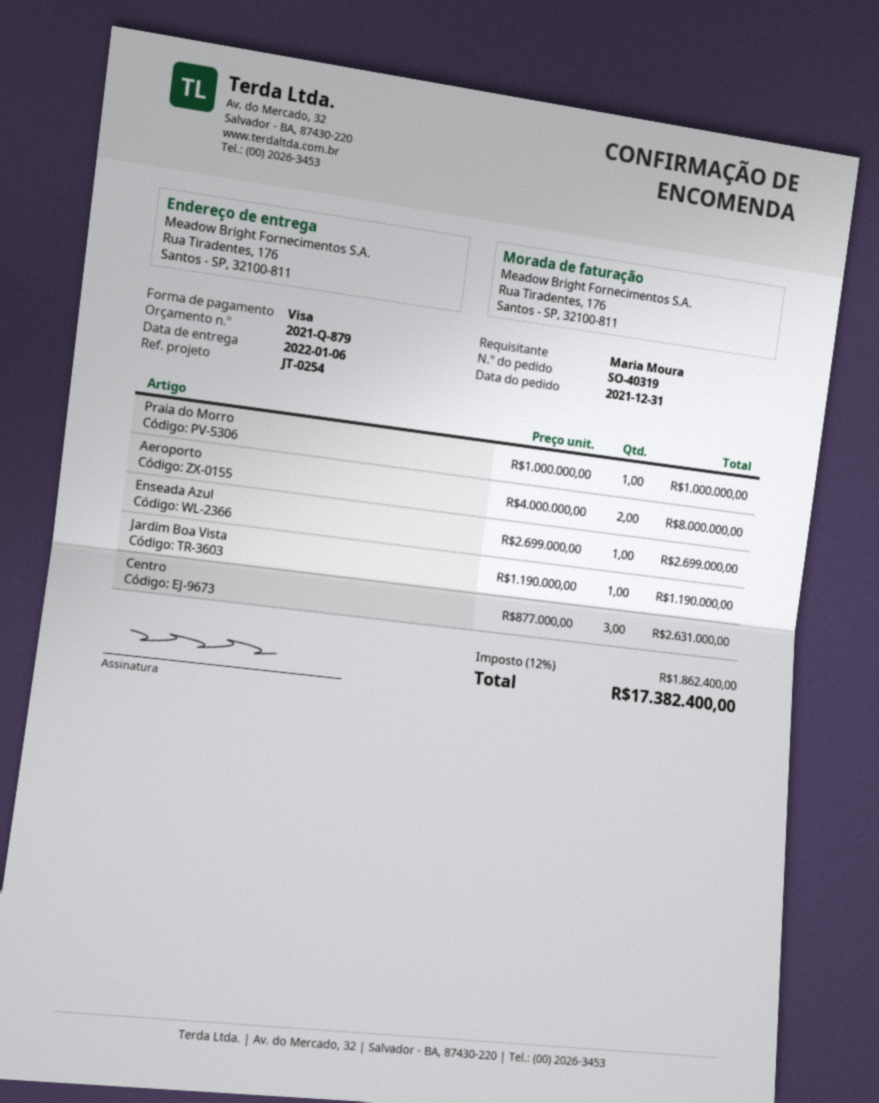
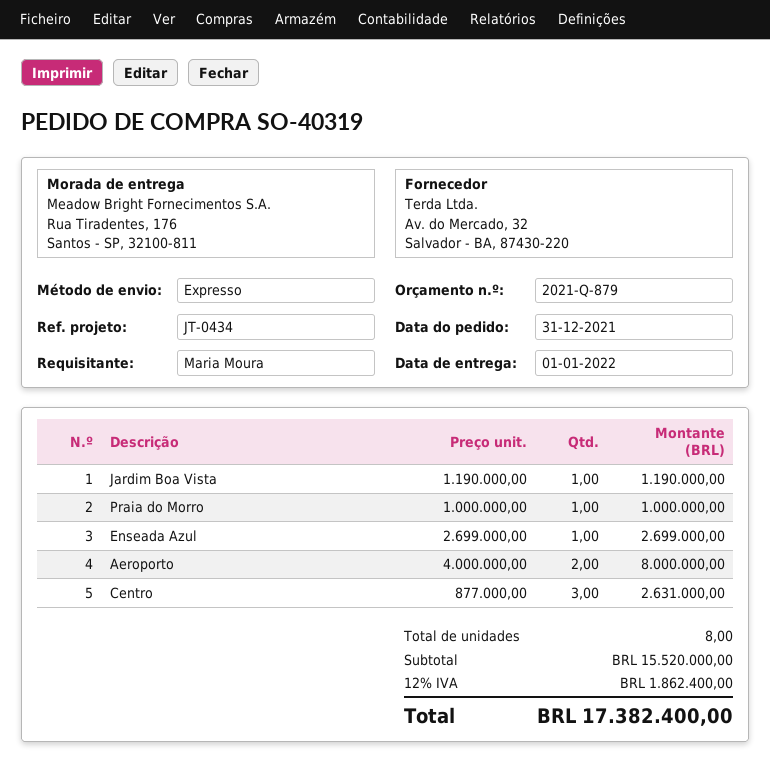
delivery date: 2022-01-06 -> 2022-01-01
reference: JT-0254 -> JT-0434

